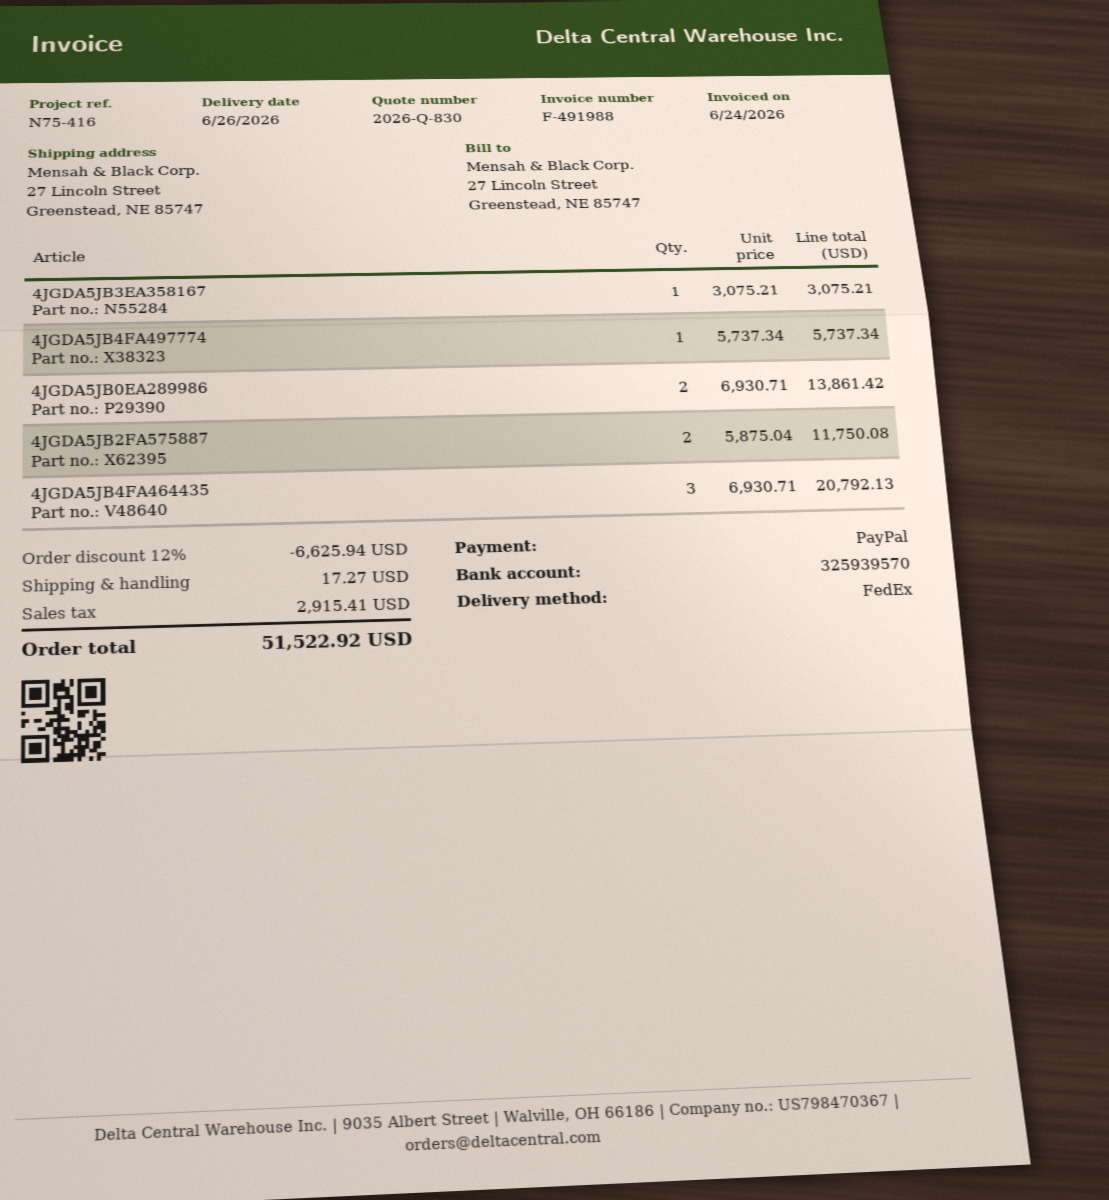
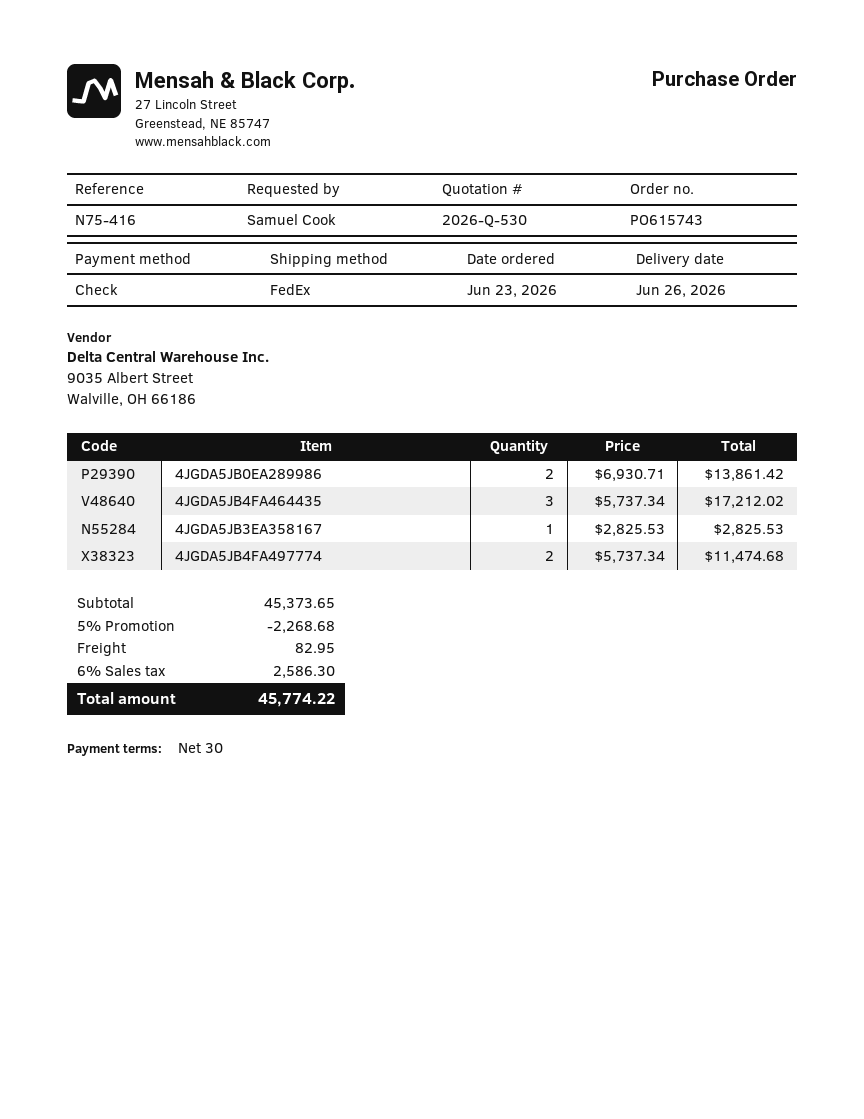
quote number: 2026-Q-830 -> 2026-Q-530
payment method: PayPal -> cheque
4JGDA5JB3EA358167: 1 x 3075.21 = 3075.21 -> 1 x 2825.53 = 2825.53
4JGDA5JB4FA497774: 1 x 5737.34 = 5737.34 -> 2 x 5737.34 = 11474.68
4JGDA5JB2FA575887: 2 x 5875.04 = 11750.08 -> none
4JGDA5JB4FA464435: 3 x 6930.71 = 20792.13 -> 3 x 5737.34 = 17212.02
discount: 12% = 6625.94 -> 5% = 2268.68
shipping: 17.27 -> 82.95
tax: 2915.41 -> 2586.30
total: 51522.92 -> 45774.22

